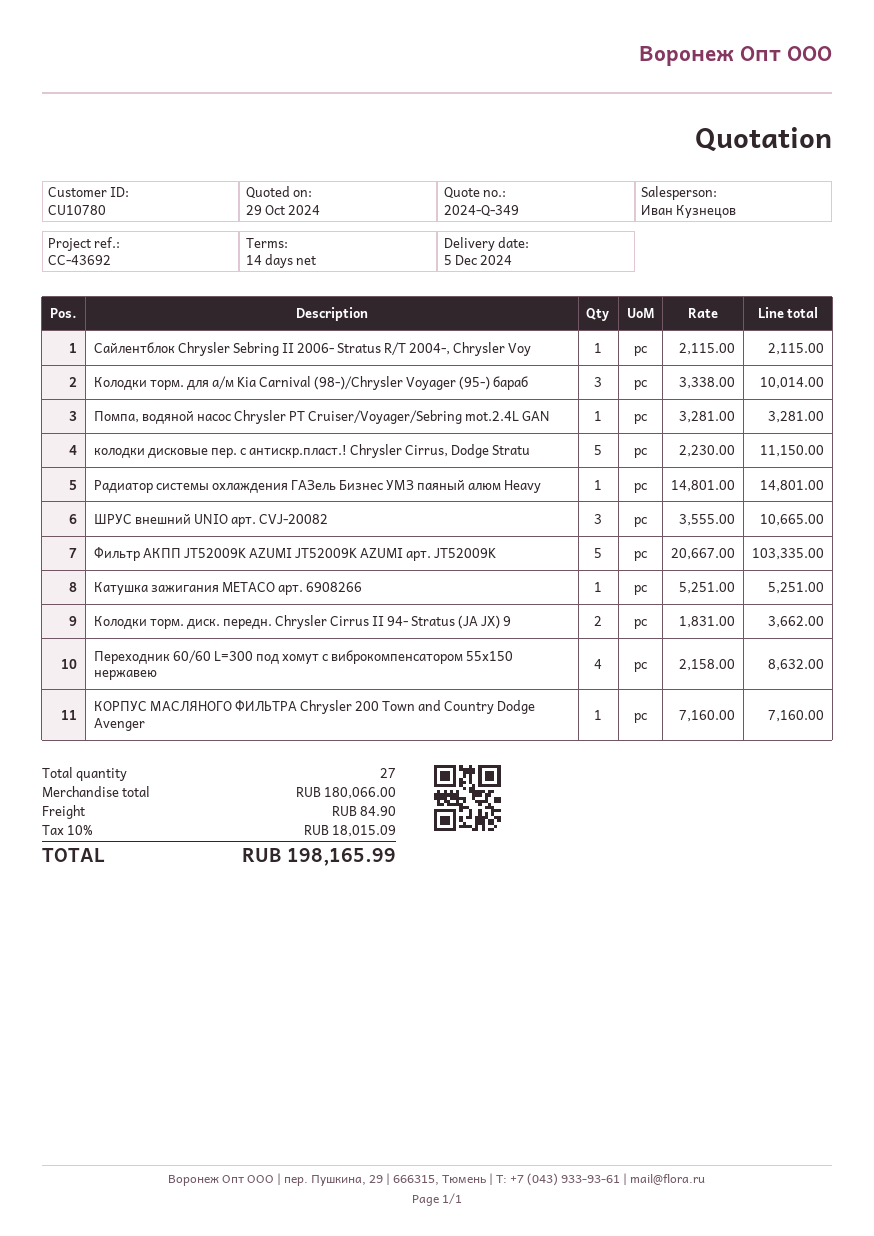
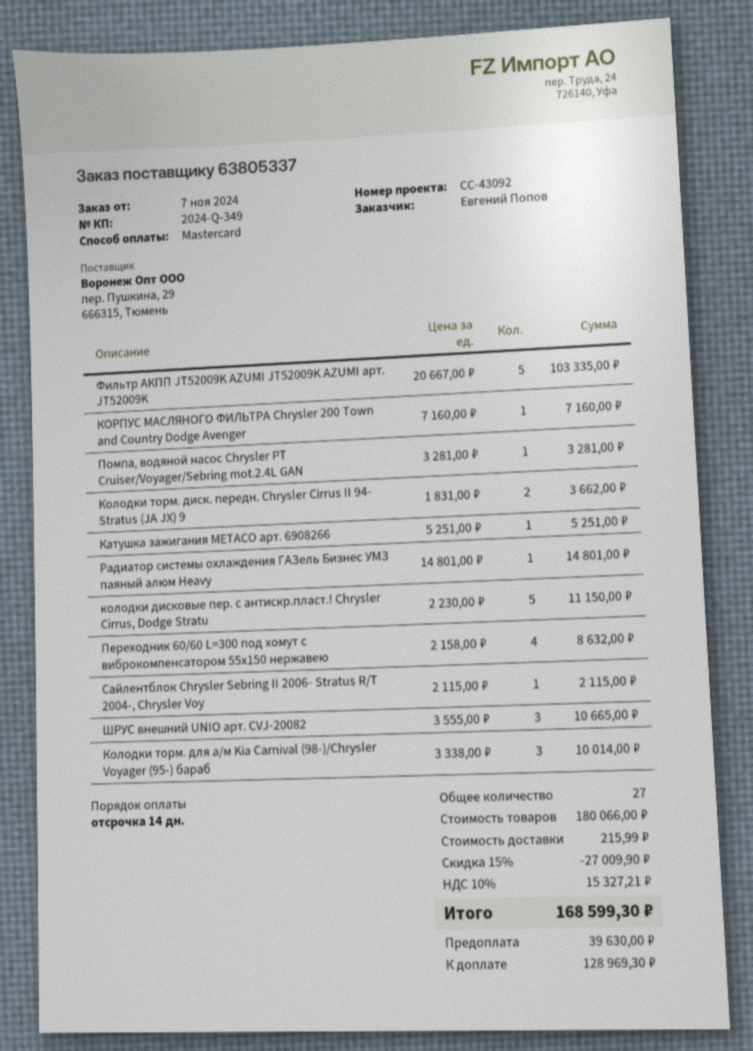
reference: CC-43692 -> CC-43092
discount: none -> 15% = 27009.90
shipping: 84.90 -> 215.99
tax: 10% = 18015.09 -> 10% = 15327.21
total: 198165.99 -> 168599.30

